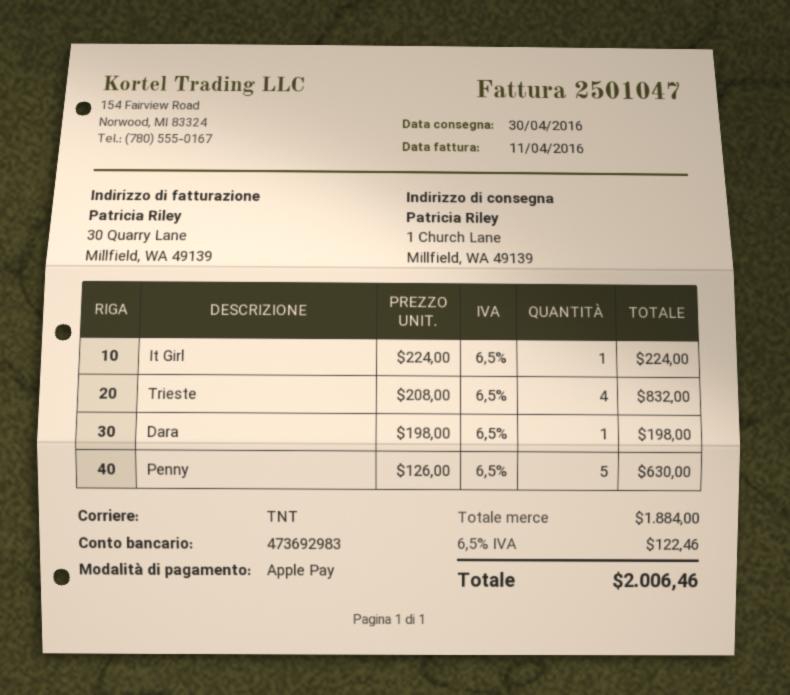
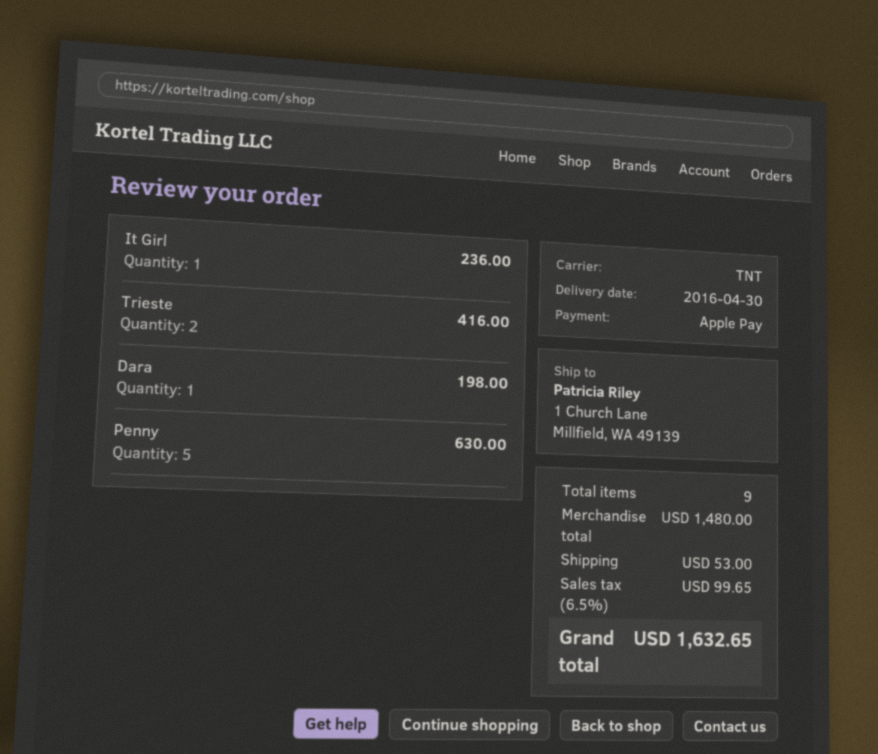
It Girl: 1 for 224.00 -> 1 for 236.00
Trieste: 4 for 832.00 -> 2 for 416.00
subtotal: 1884.00 -> 1480.00
shipping: none -> 53.00
tax: 6.5% = 122.46 -> 6.5% = 99.65
total: 2006.46 -> 1632.65

